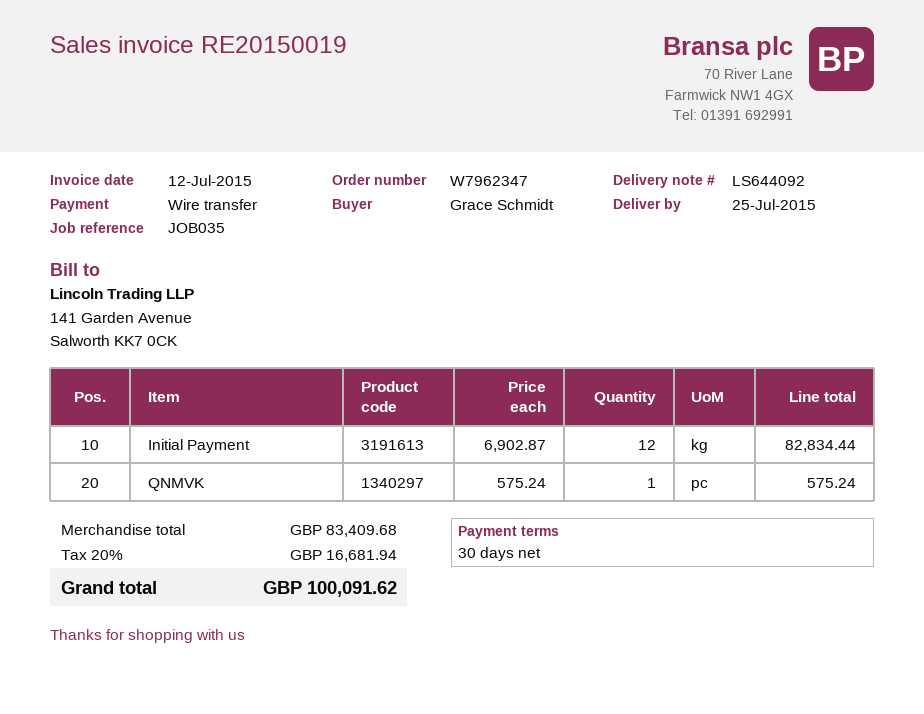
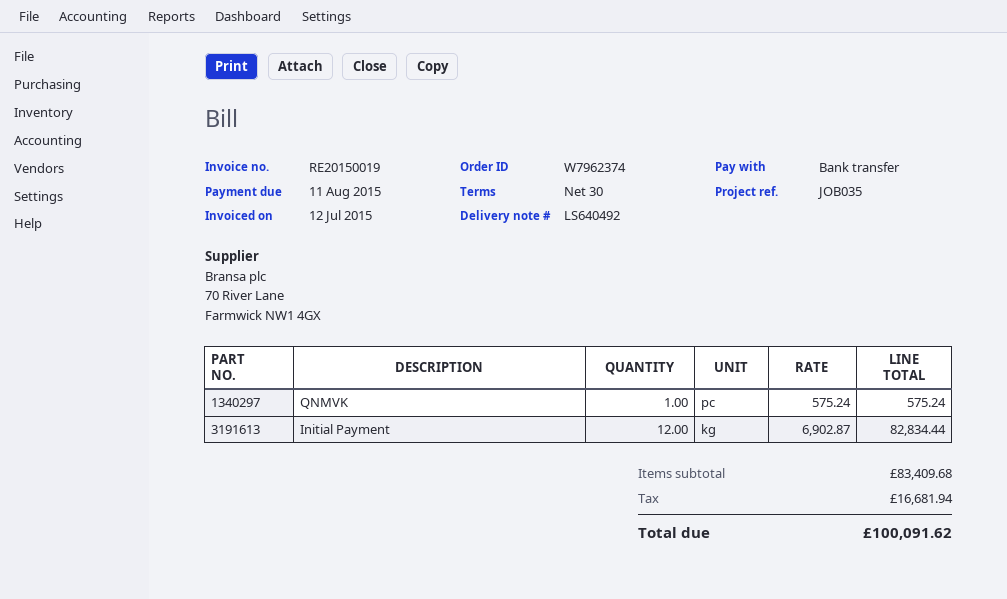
order number: W7962347 -> W7962374
delivery note number: LS644092 -> LS640492

